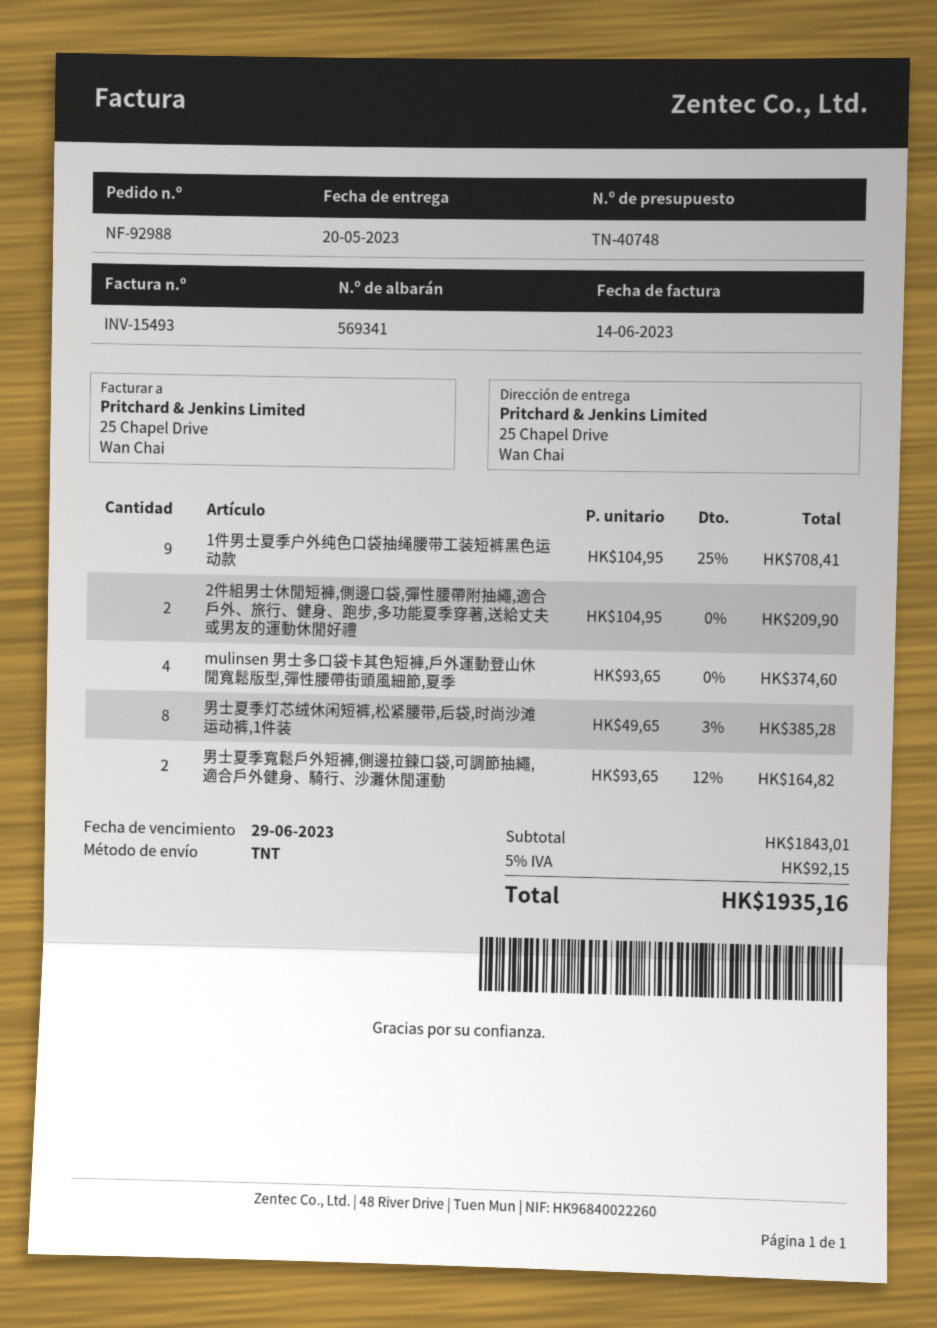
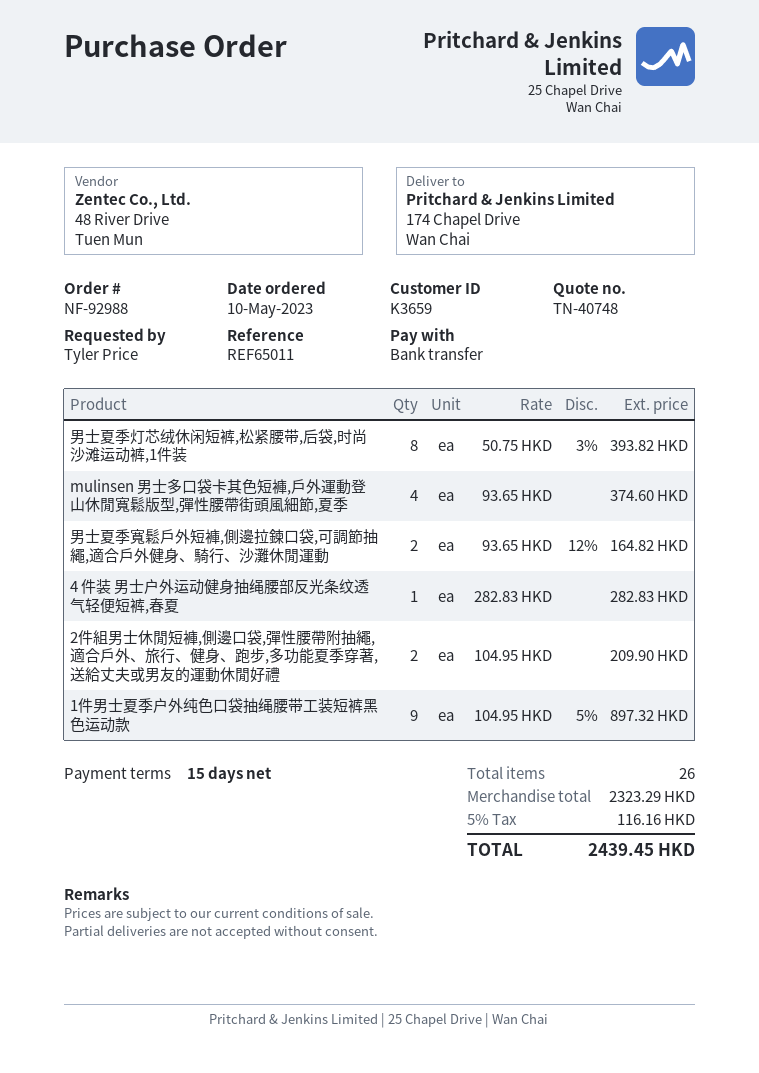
ship to: 25 Chapel Drive, Wan Chai -> 174 Chapel Drive, Wan Chai
1件男士夏季户外纯色口袋抽绳腰带工装短裤黑色运动款: 9 x 104.95 - 25% = 708.41 -> 9 x 104.95 - 5% = 897.32
男士夏季灯芯绒休闲短裤,松紧腰带,后袋,时尚沙滩运动裤,1件装: 8 x 49.65 - 3% = 385.28 -> 8 x 50.75 - 3% = 393.82
4 件装 男士户外运动健身抽绳腰部反光条纹透气轻便短裤,春夏: none -> 1 x 282.83 = 282.83
subtotal: 1843.01 -> 2323.29
tax: 5% = 92.15 -> 5% = 116.16
total: 1935.16 -> 2439.45

